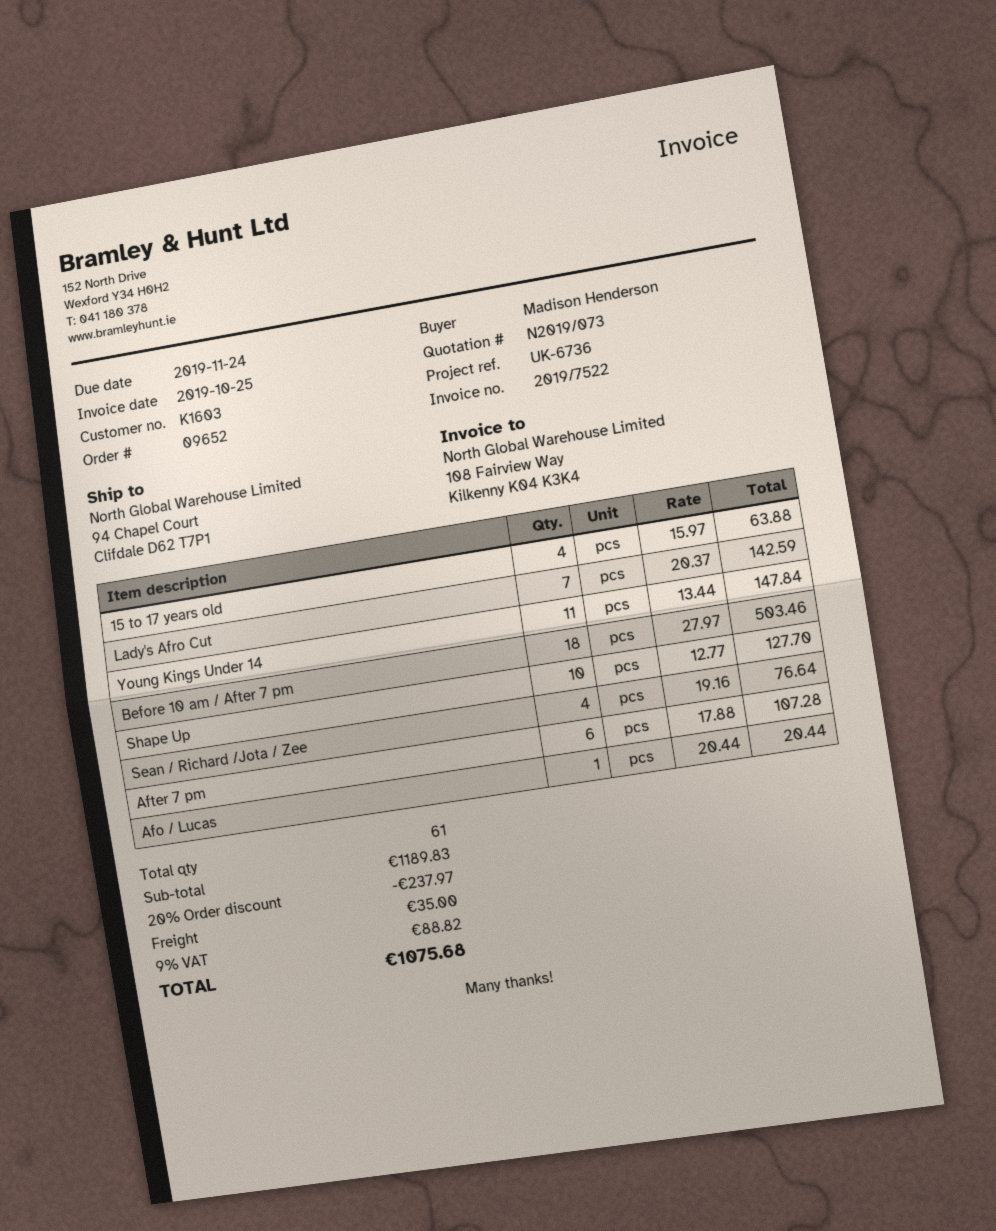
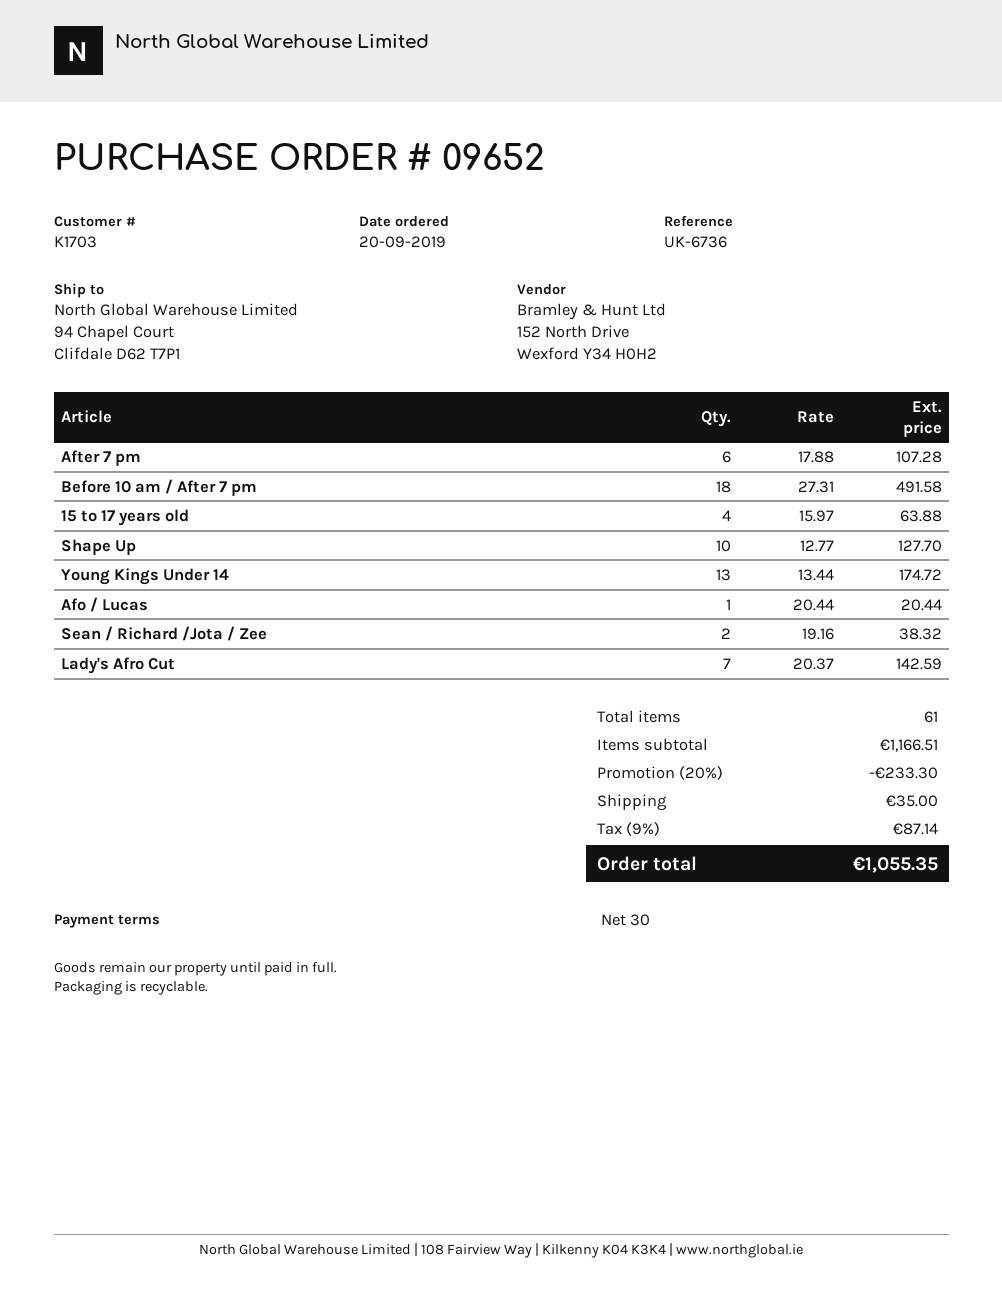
customer number: K1603 -> K1703
Young Kings Under 14: 11 x 13.44 = 147.84 -> 13 x 13.44 = 174.72
Before 10 am / After 7 pm: 18 x 27.97 = 503.46 -> 18 x 27.31 = 491.58
Sean / Richard /Jota / Zee: 4 x 19.16 = 76.64 -> 2 x 19.16 = 38.32
subtotal: 1189.83 -> 1166.51
discount: 20% = 237.97 -> 20% = 233.30
tax: 9% = 88.82 -> 9% = 87.14
total: 1075.68 -> 1055.35

